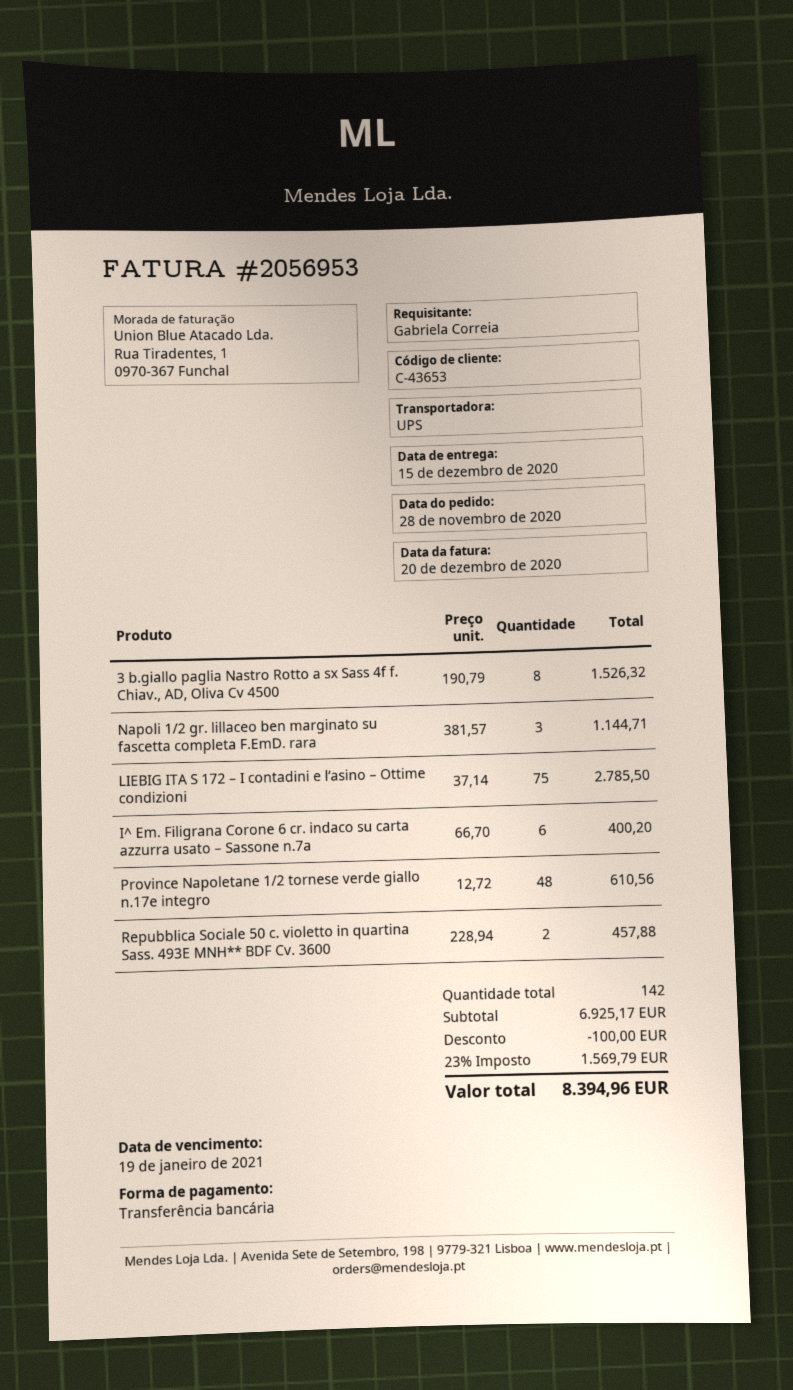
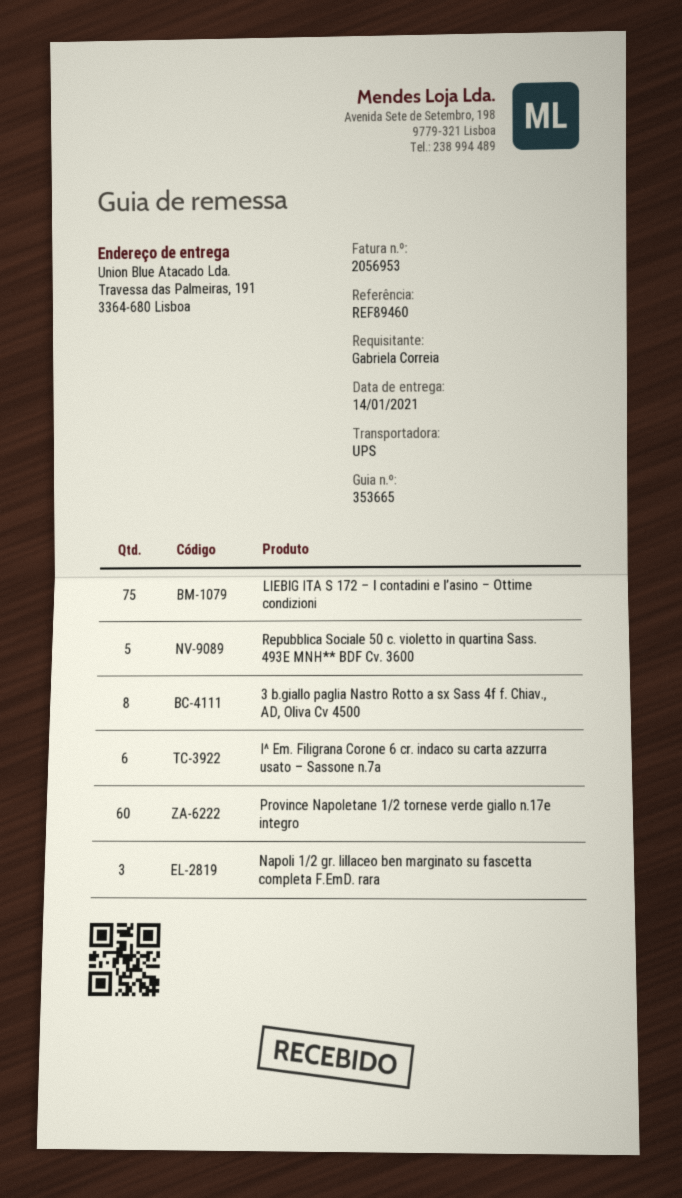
delivery date: 2020-12-15 -> 2021-01-14
Province Napoletane 1/2 tornese verde giallo n.17e integro: 48 -> 60
Repubblica Sociale 50 c. violetto in quartina Sass. 493E MNH** BDF Cv. 3600: 2 -> 5

